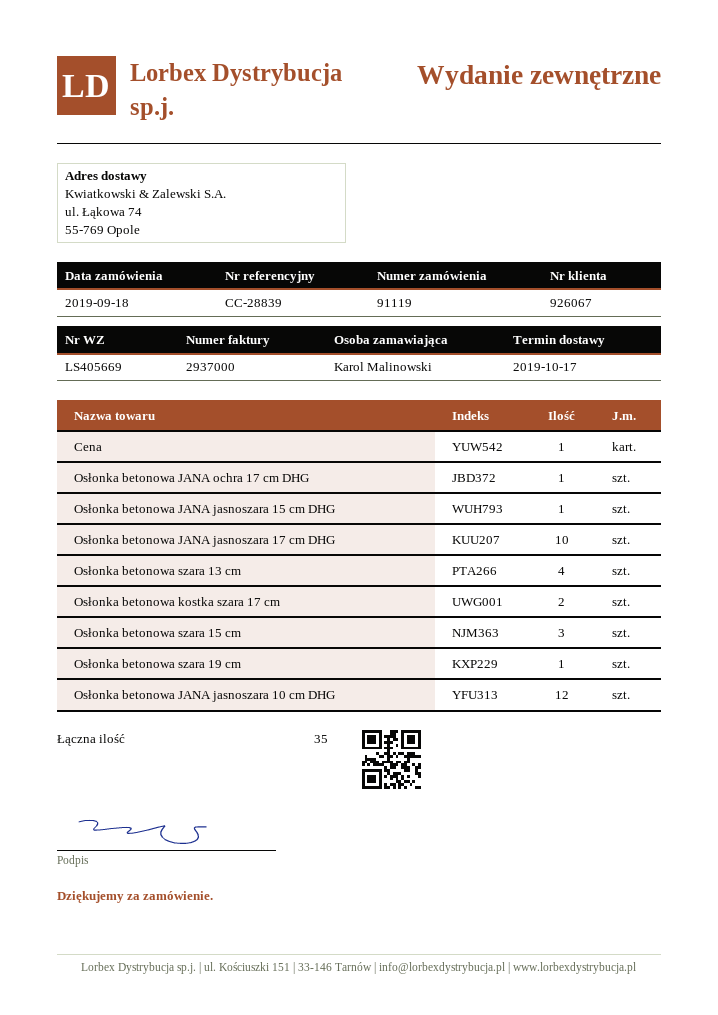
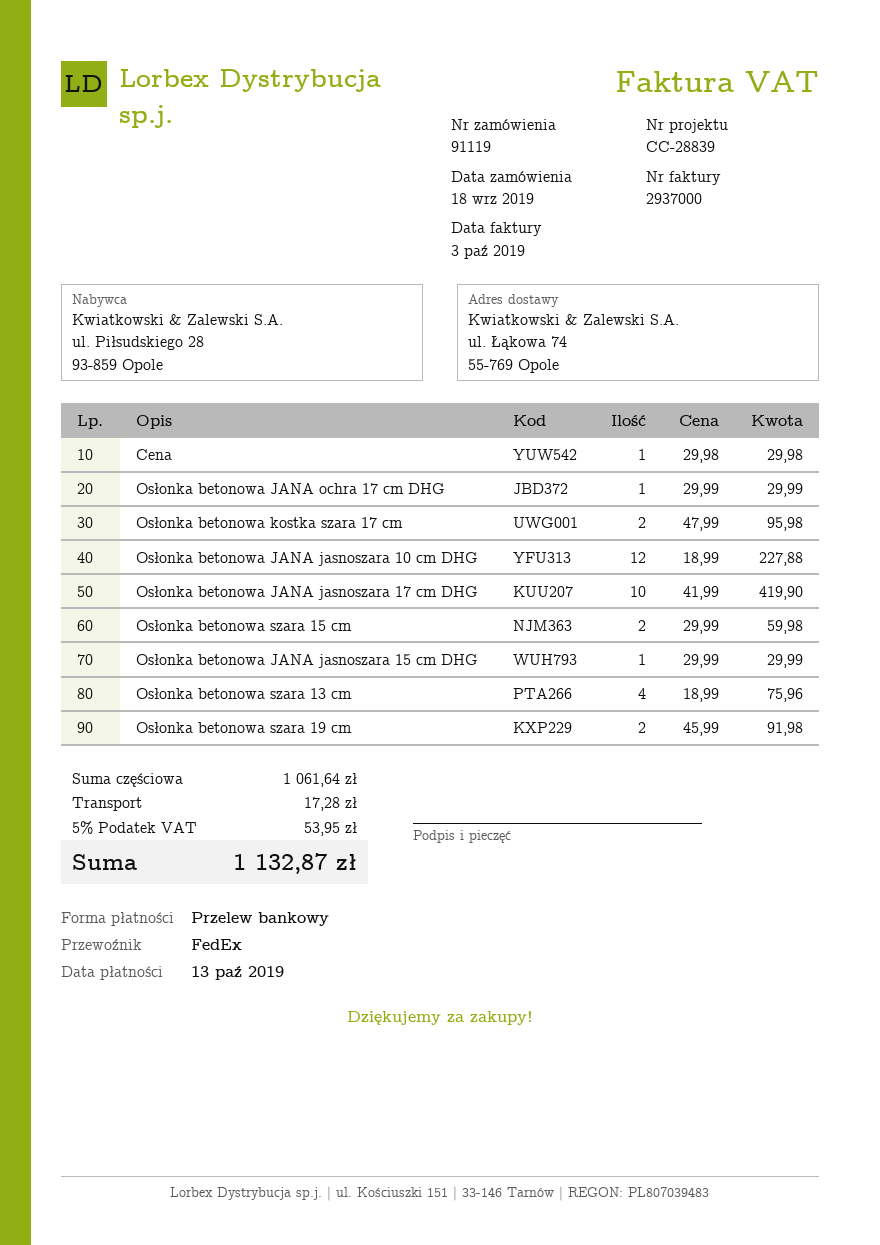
Osłonka betonowa szara 15 cm: 3 -> 2
Osłonka betonowa szara 19 cm: 1 -> 2

